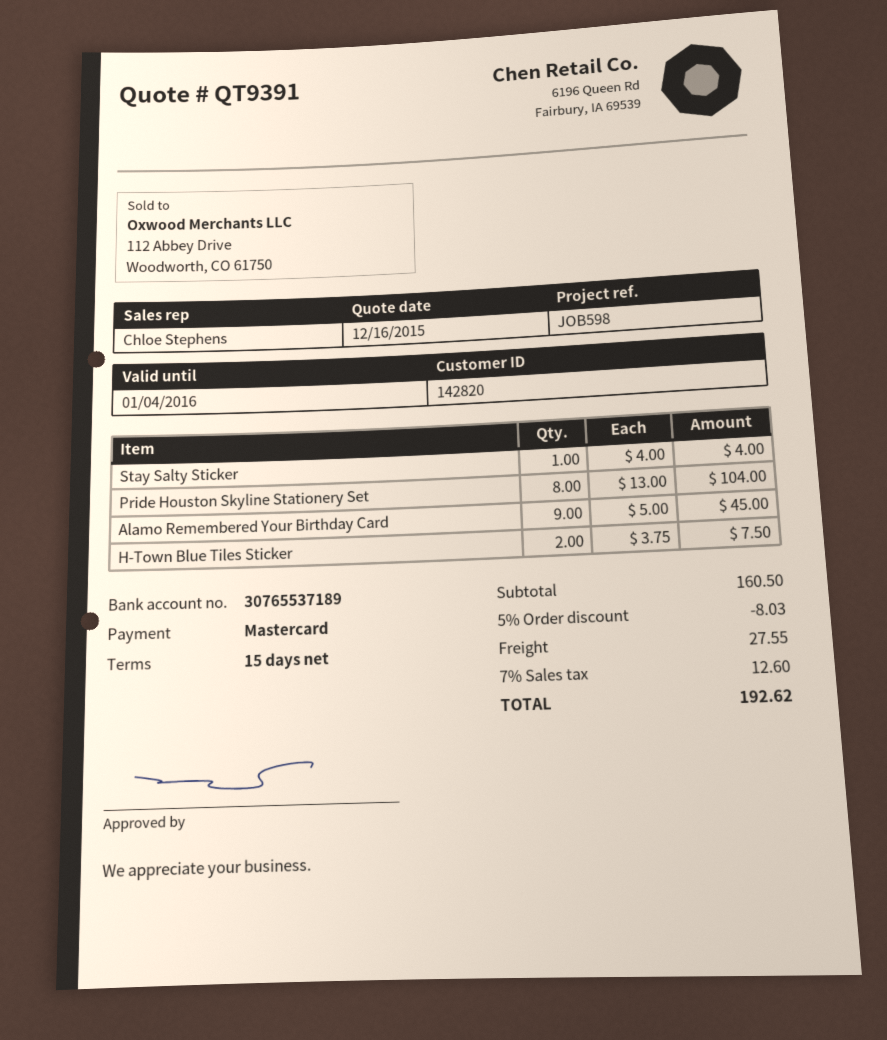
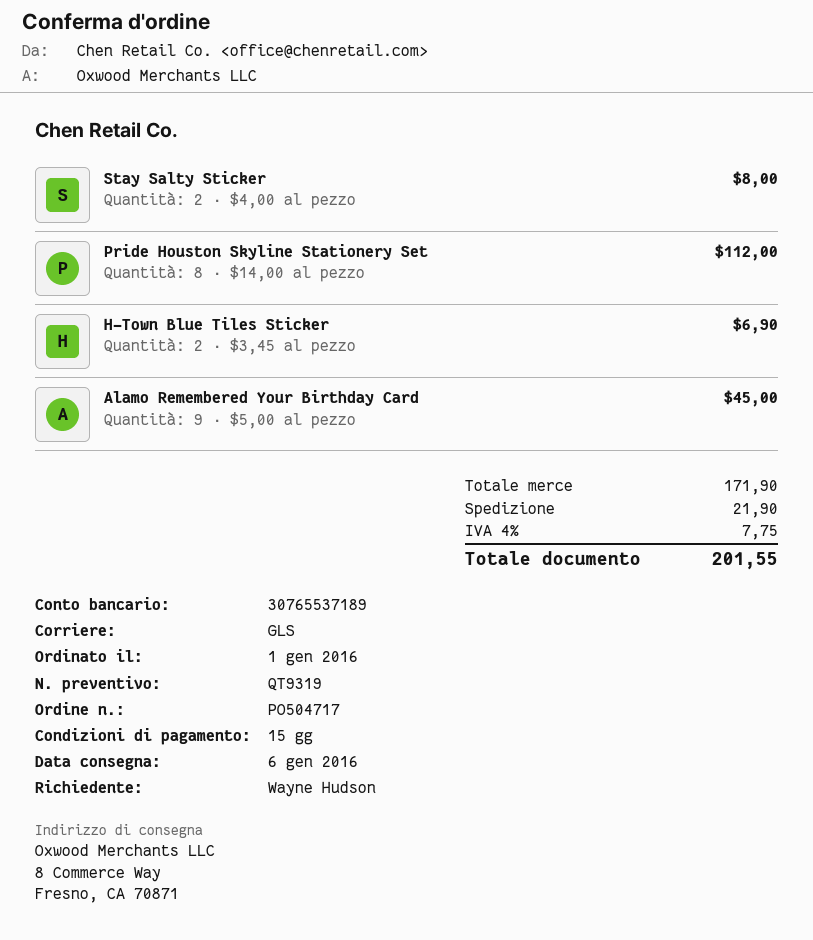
quote number: QT9391 -> QT9319
Stay Salty Sticker: 1 x 4.00 = 4.00 -> 2 x 4.00 = 8.00
Pride Houston Skyline Stationery Set: 8 x 13.00 = 104.00 -> 8 x 14.00 = 112.00
H-Town Blue Tiles Sticker: 2 x 3.75 = 7.50 -> 2 x 3.45 = 6.90
subtotal: 160.50 -> 171.90
discount: 5% = 8.03 -> none
shipping: 27.55 -> 21.90
tax: 7% = 12.60 -> 4% = 7.75
total: 192.62 -> 201.55

